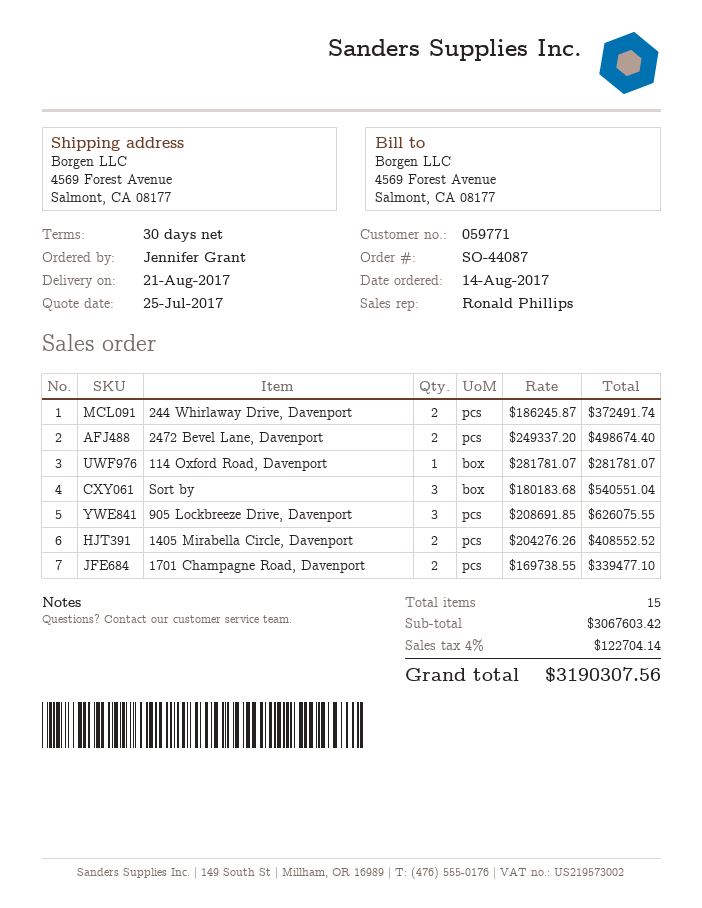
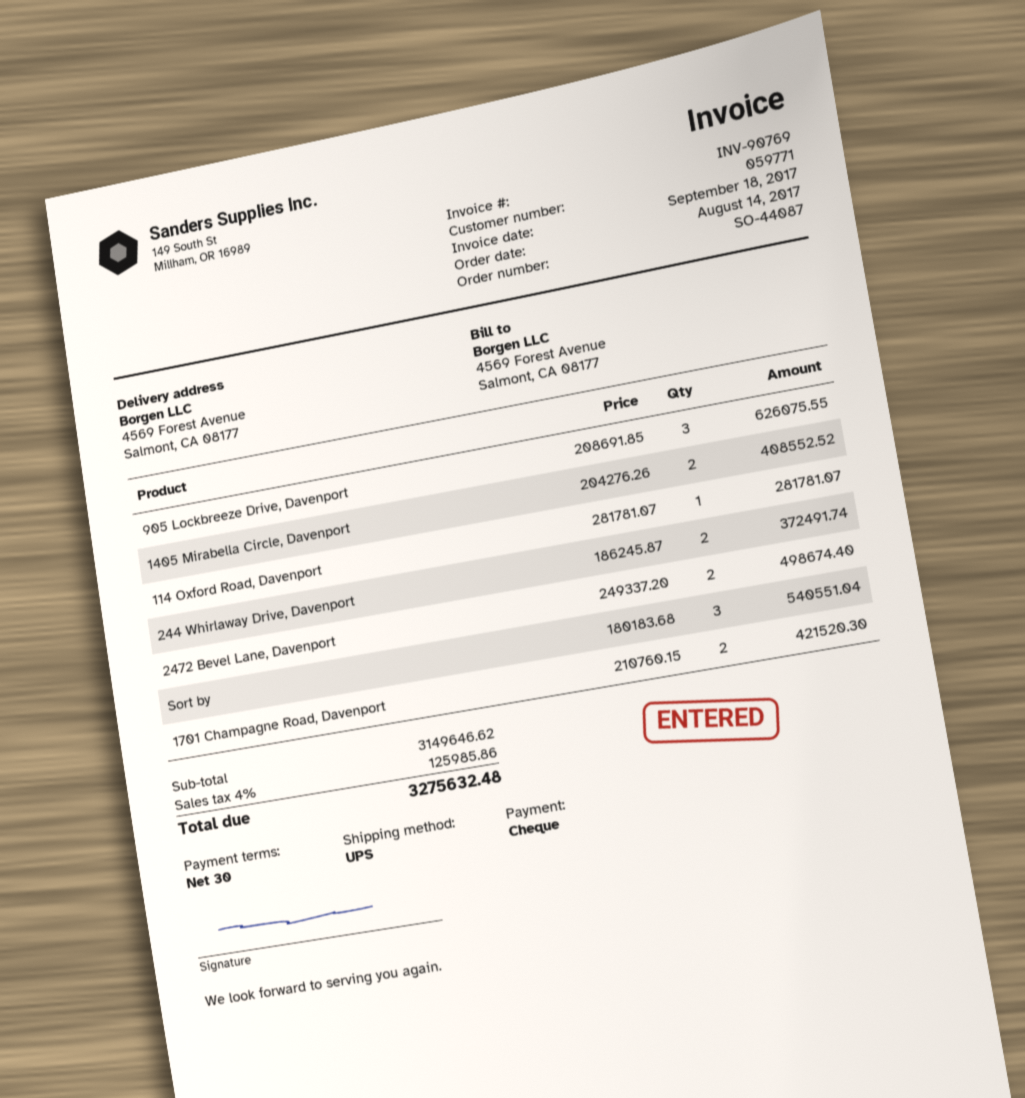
1701 Champagne Road, Davenport: 2 x 169738.55 = 339477.10 -> 2 x 210760.15 = 421520.30
subtotal: 3067603.42 -> 3149646.62
tax: 4% = 122704.14 -> 4% = 125985.86
total: 3190307.56 -> 3275632.48

